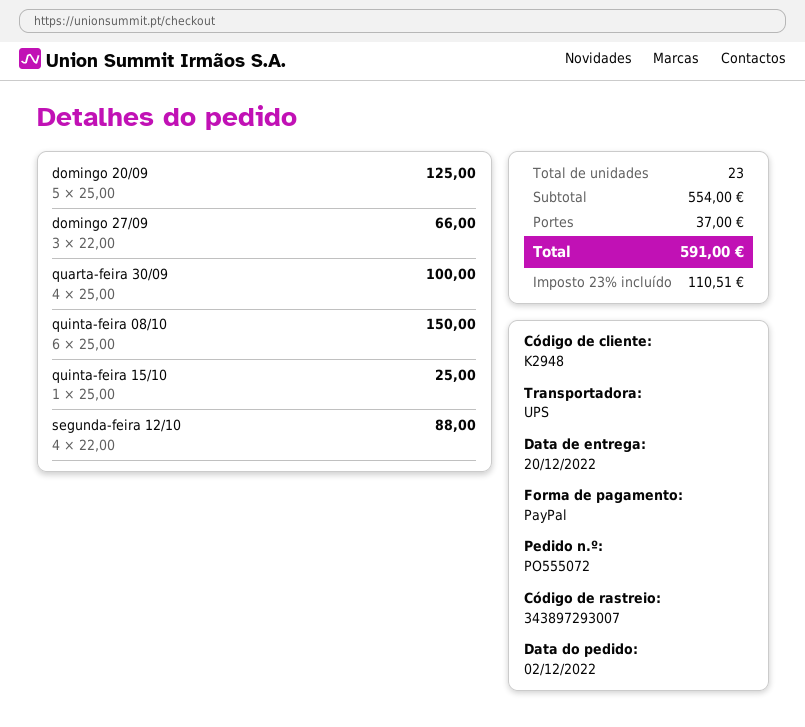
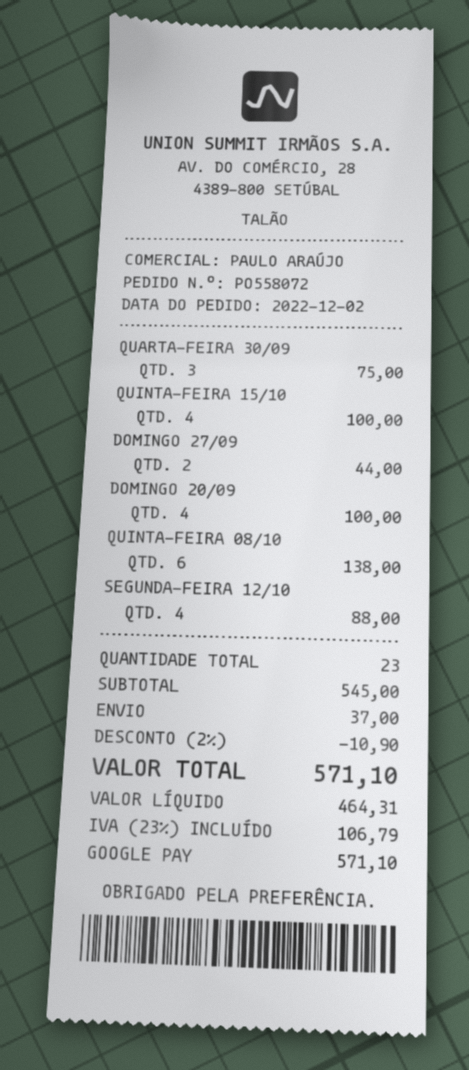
order number: PO555072 -> PO558072
payment method: PayPal -> Google Pay
domingo 20/09: 5 for 125.00 -> 4 for 100.00
domingo 27/09: 3 for 66.00 -> 2 for 44.00
quarta-feira 30/09: 4 for 100.00 -> 3 for 75.00
quinta-feira 08/10: 6 for 150.00 -> 6 for 138.00
quinta-feira 15/10: 1 for 25.00 -> 4 for 100.00
subtotal: 554.00 -> 545.00
discount: none -> 2% = 10.90
tax: 23% = 110.51 -> 23% = 106.79
total: 591.00 -> 571.10

